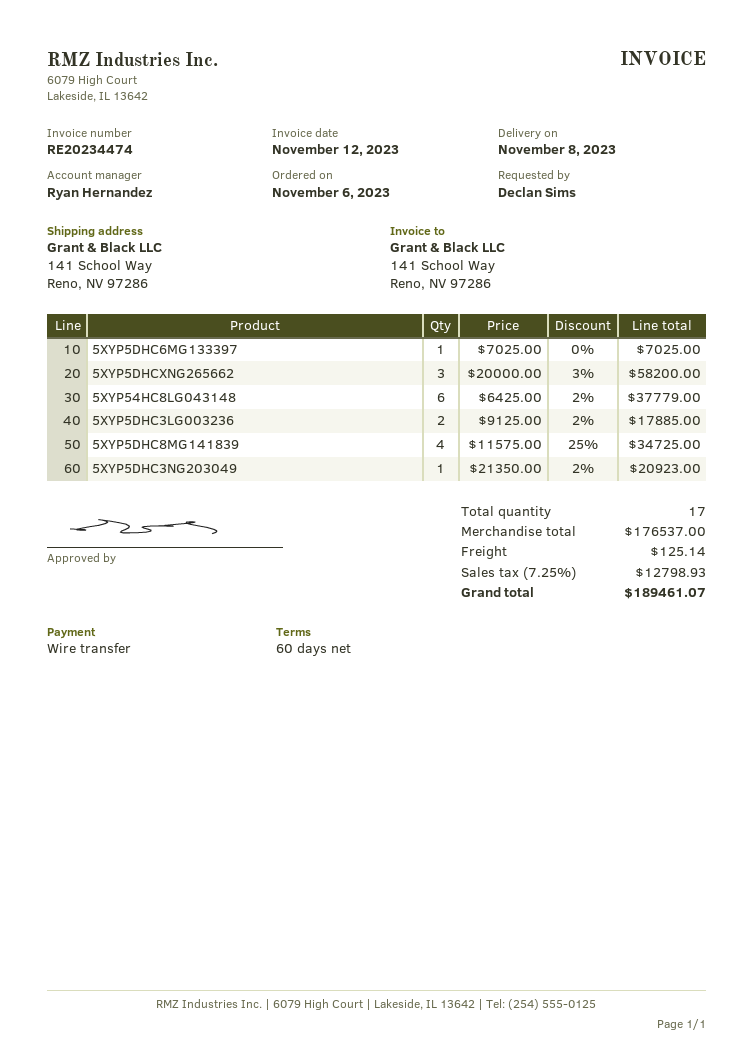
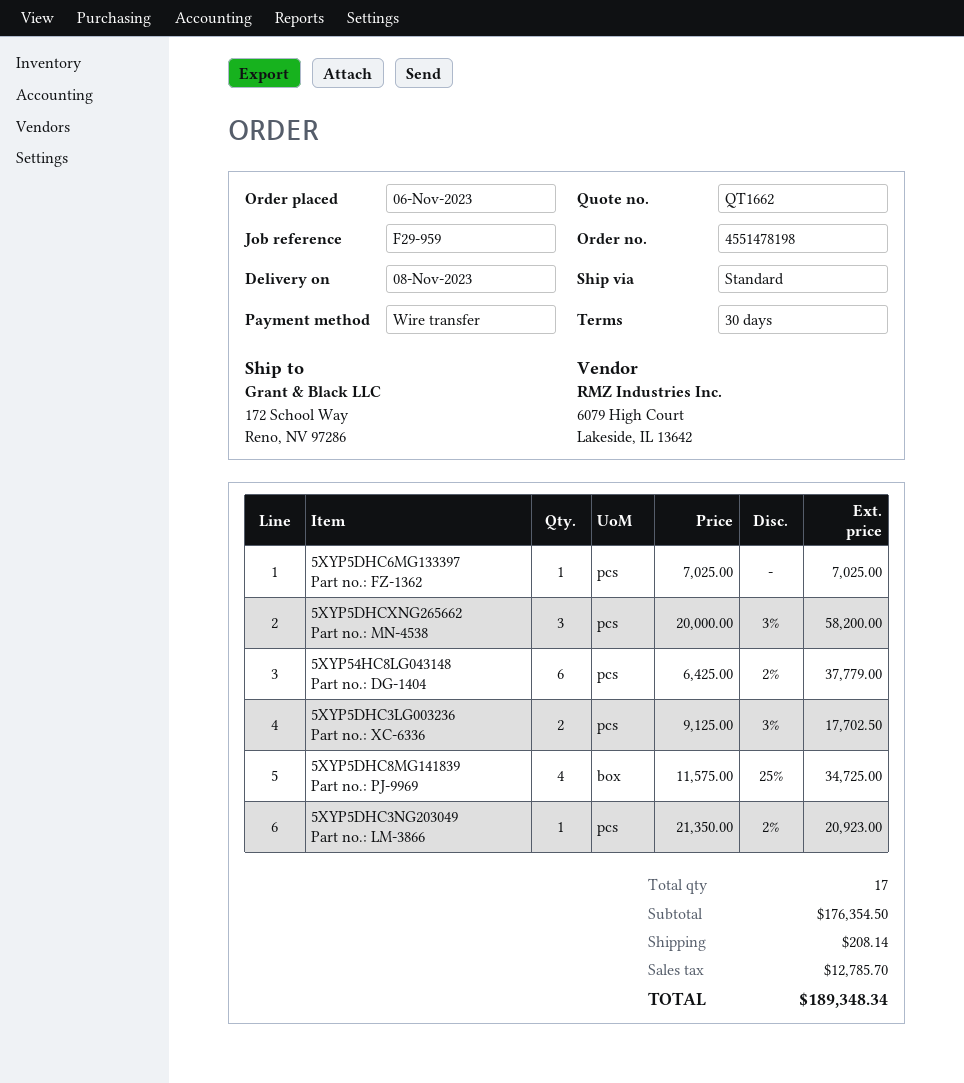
payment terms: 60 days -> 30 days
ship to: 141 School Way, Reno, NV 97286 -> 172 School Way, Reno, NV 97286
5XYP5DHC3LG003236: 2 x 9125.00 - 2% = 17885.00 -> 2 x 9125.00 - 3% = 17702.50
subtotal: 176537.00 -> 176354.50
shipping: 125.14 -> 208.14
tax: 12798.93 -> 12785.70
total: 189461.07 -> 189348.34

